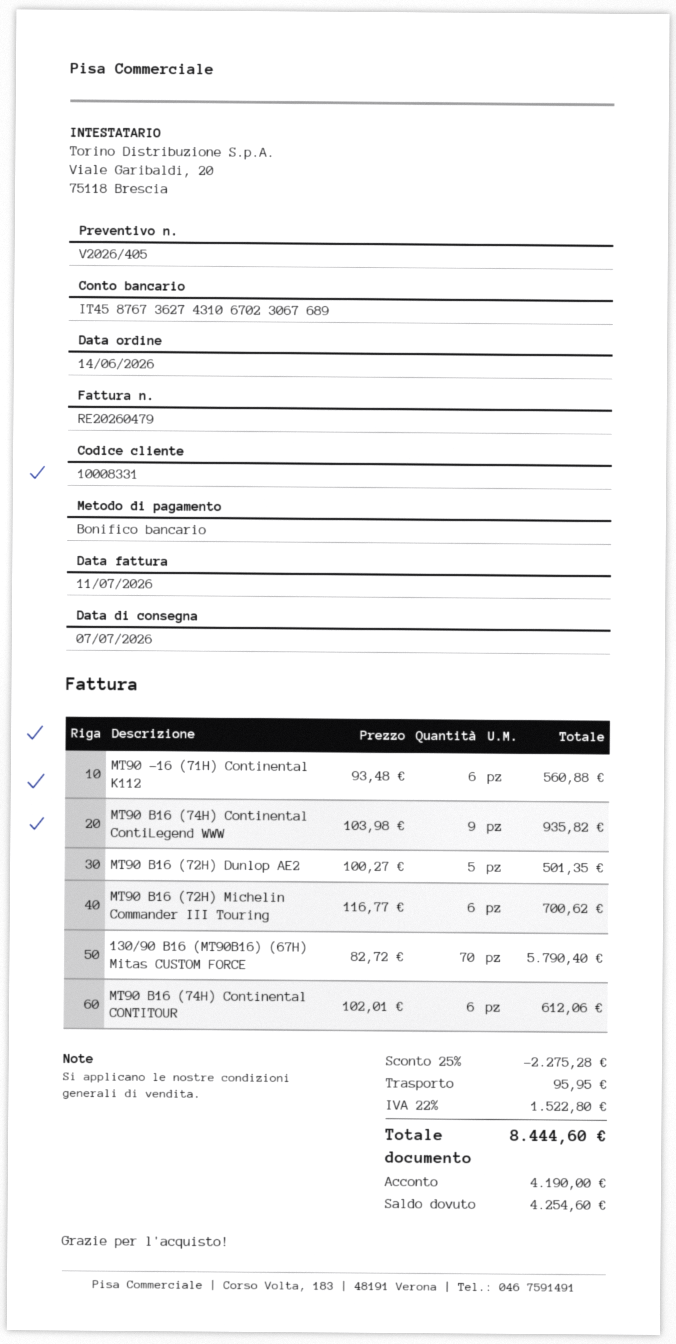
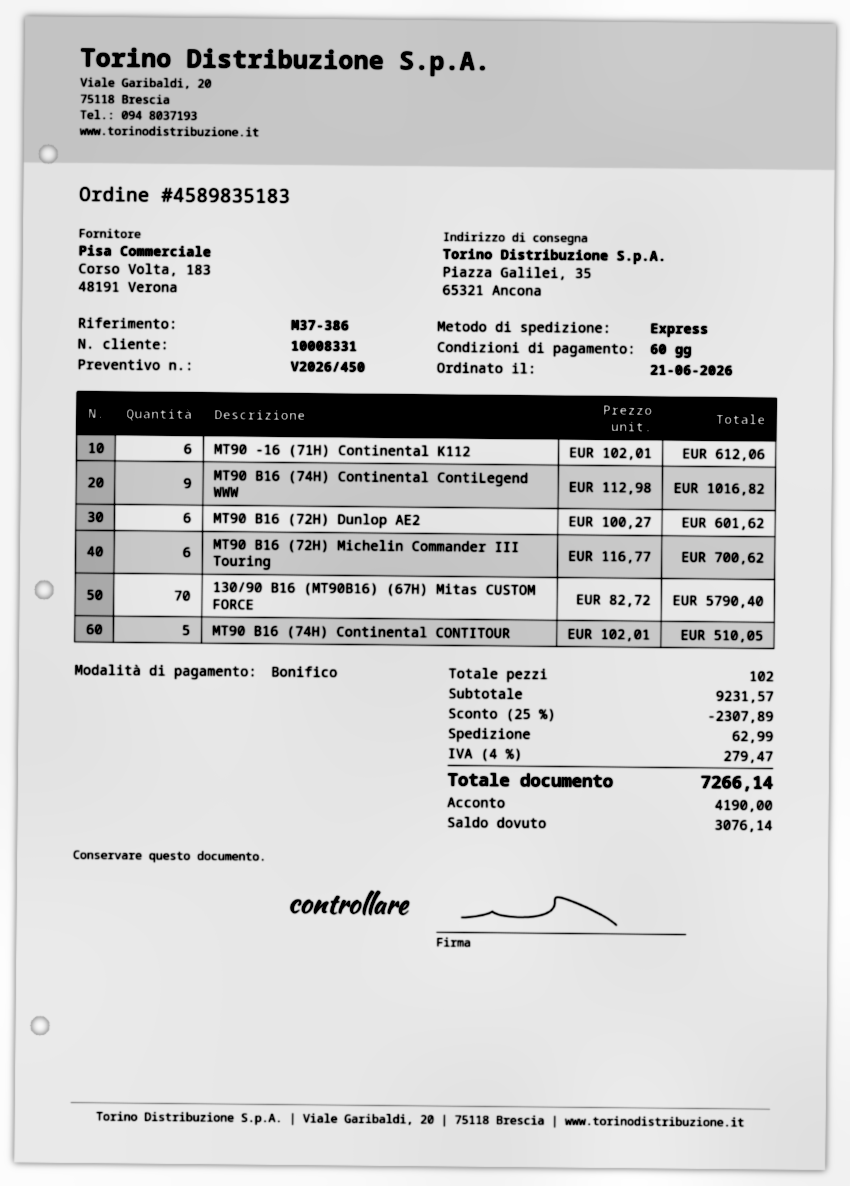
quote number: V2026/405 -> V2026/450
order date: 2026-06-14 -> 2026-06-21
MT90 -16 (71H) Continental K112: 6 x 93.48 = 560.88 -> 6 x 102.01 = 612.06
MT90 B16 (74H) Continental ContiLegend WWW: 9 x 103.98 = 935.82 -> 9 x 112.98 = 1016.82
MT90 B16 (72H) Dunlop AE2: 5 x 100.27 = 501.35 -> 6 x 100.27 = 601.62
MT90 B16 (74H) Continental CONTITOUR: 6 x 102.01 = 612.06 -> 5 x 102.01 = 510.05
discount: 25% = 2275.28 -> 25% = 2307.89
shipping: 95.95 -> 62.99
tax: 22% = 1522.80 -> 4% = 279.47
total: 8444.60 -> 7266.14
balance: 4254.60 -> 3076.14

